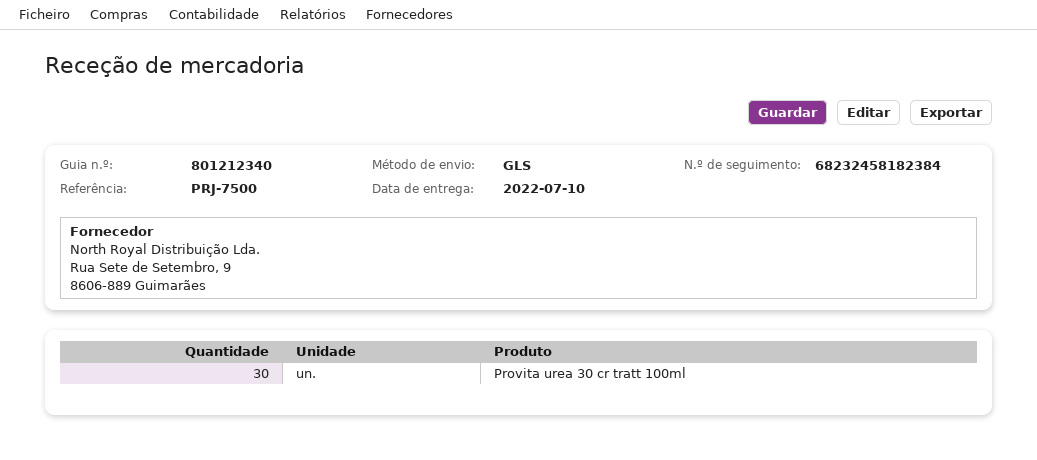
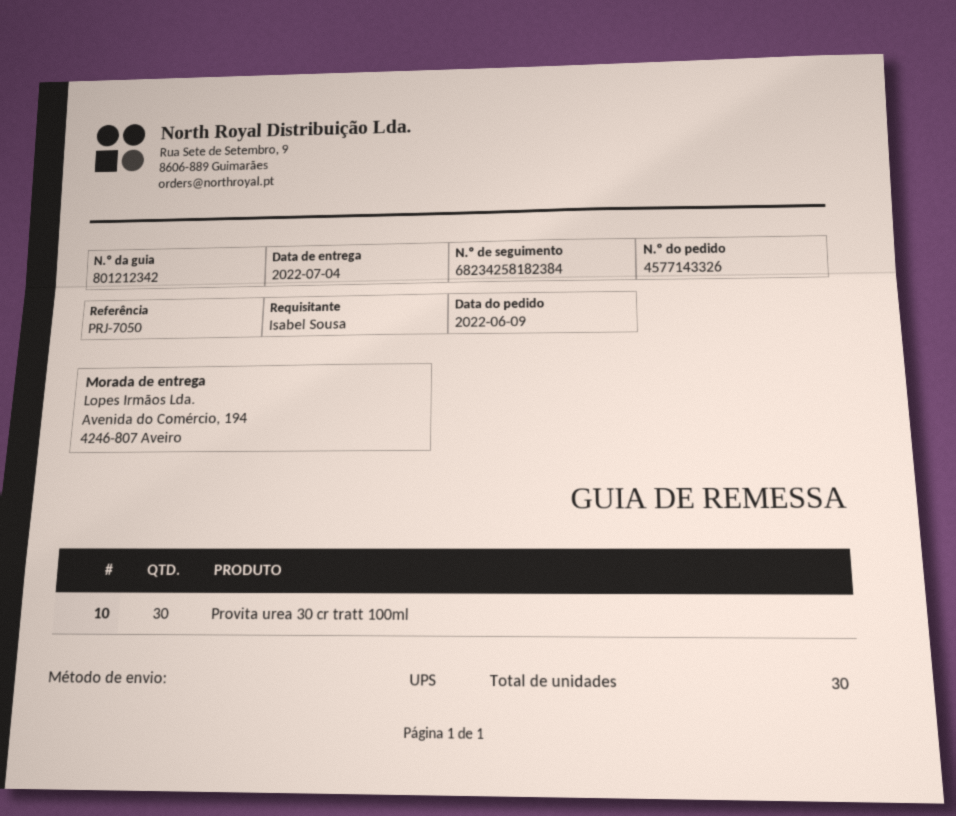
delivery note number: 801212340 -> 801212342
delivery date: 2022-07-10 -> 2022-07-04
reference: PRJ-7500 -> PRJ-7050
shipping method: GLS -> UPS
tracking number: 68232458182384 -> 68234258182384

